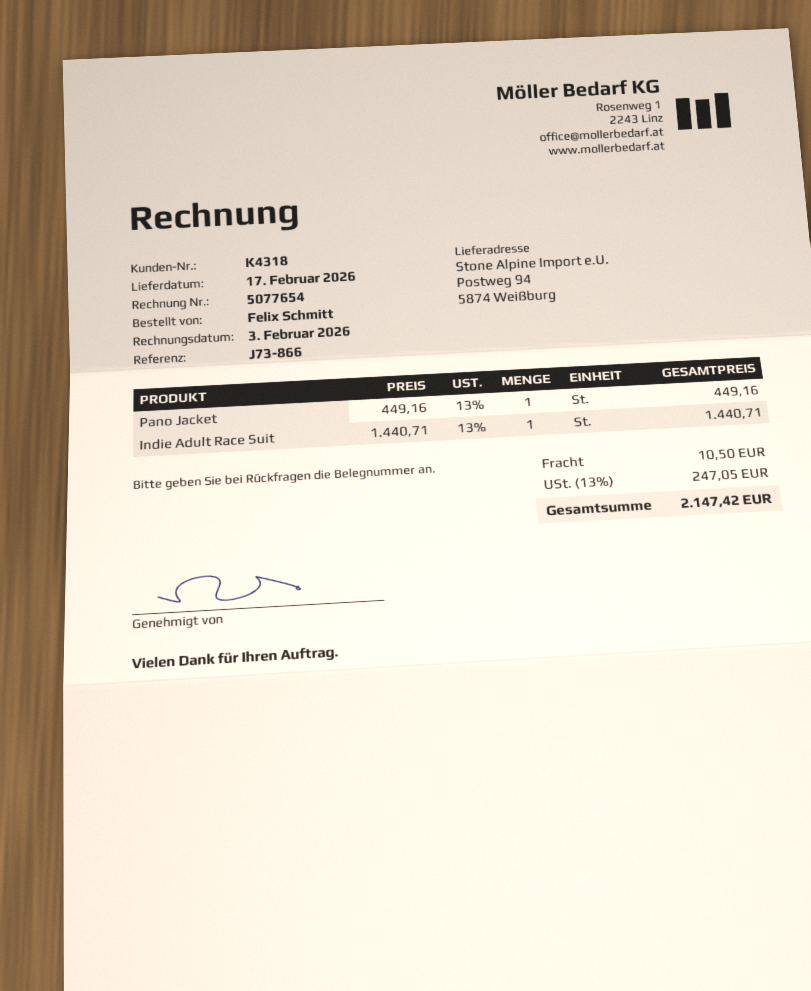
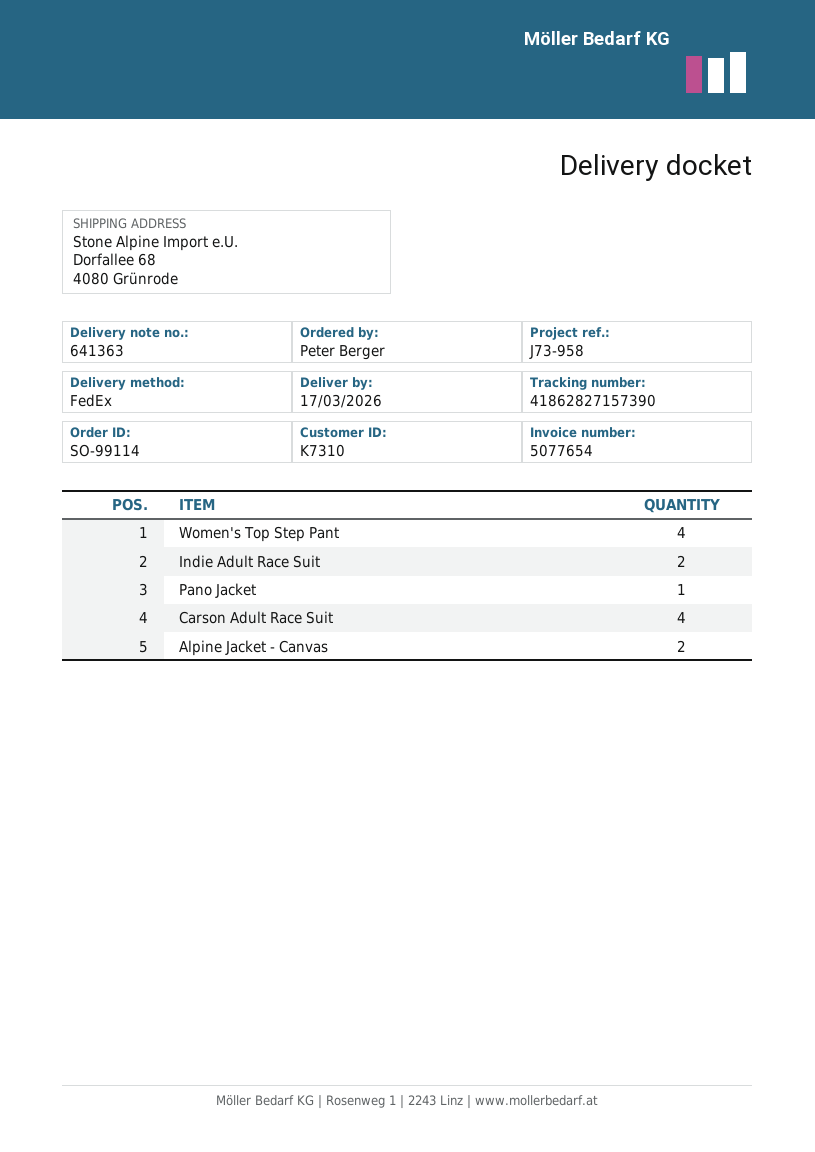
delivery date: 2026-02-17 -> 2026-03-17
customer number: K4318 -> K7310
reference: J73-866 -> J73-958
ordered by: Felix Schmitt -> Peter Berger
ship to: Postweg 94, 5874 Weißburg -> Dorfallee 68, 4080 Grünrode
Indie Adult Race Suit: 1 -> 2
Women's Top Step Pant: none -> 4
Carson Adult Race Suit: none -> 4
Alpine Jacket - Canvas: none -> 2

